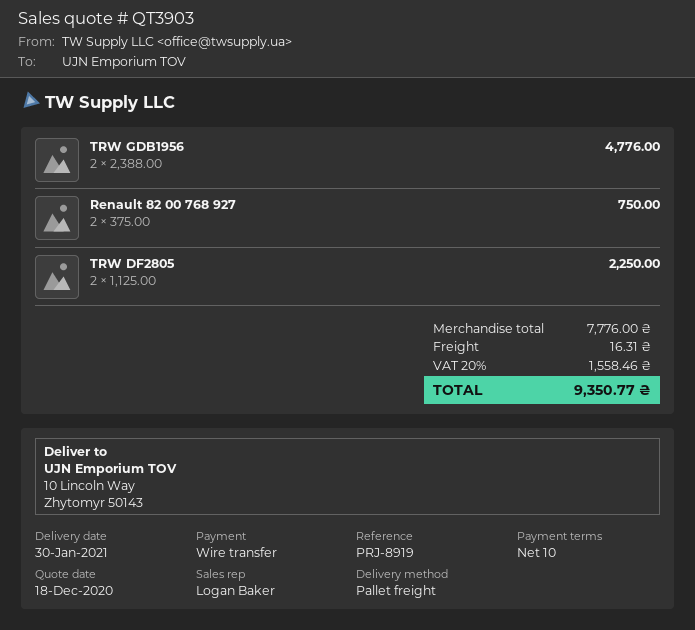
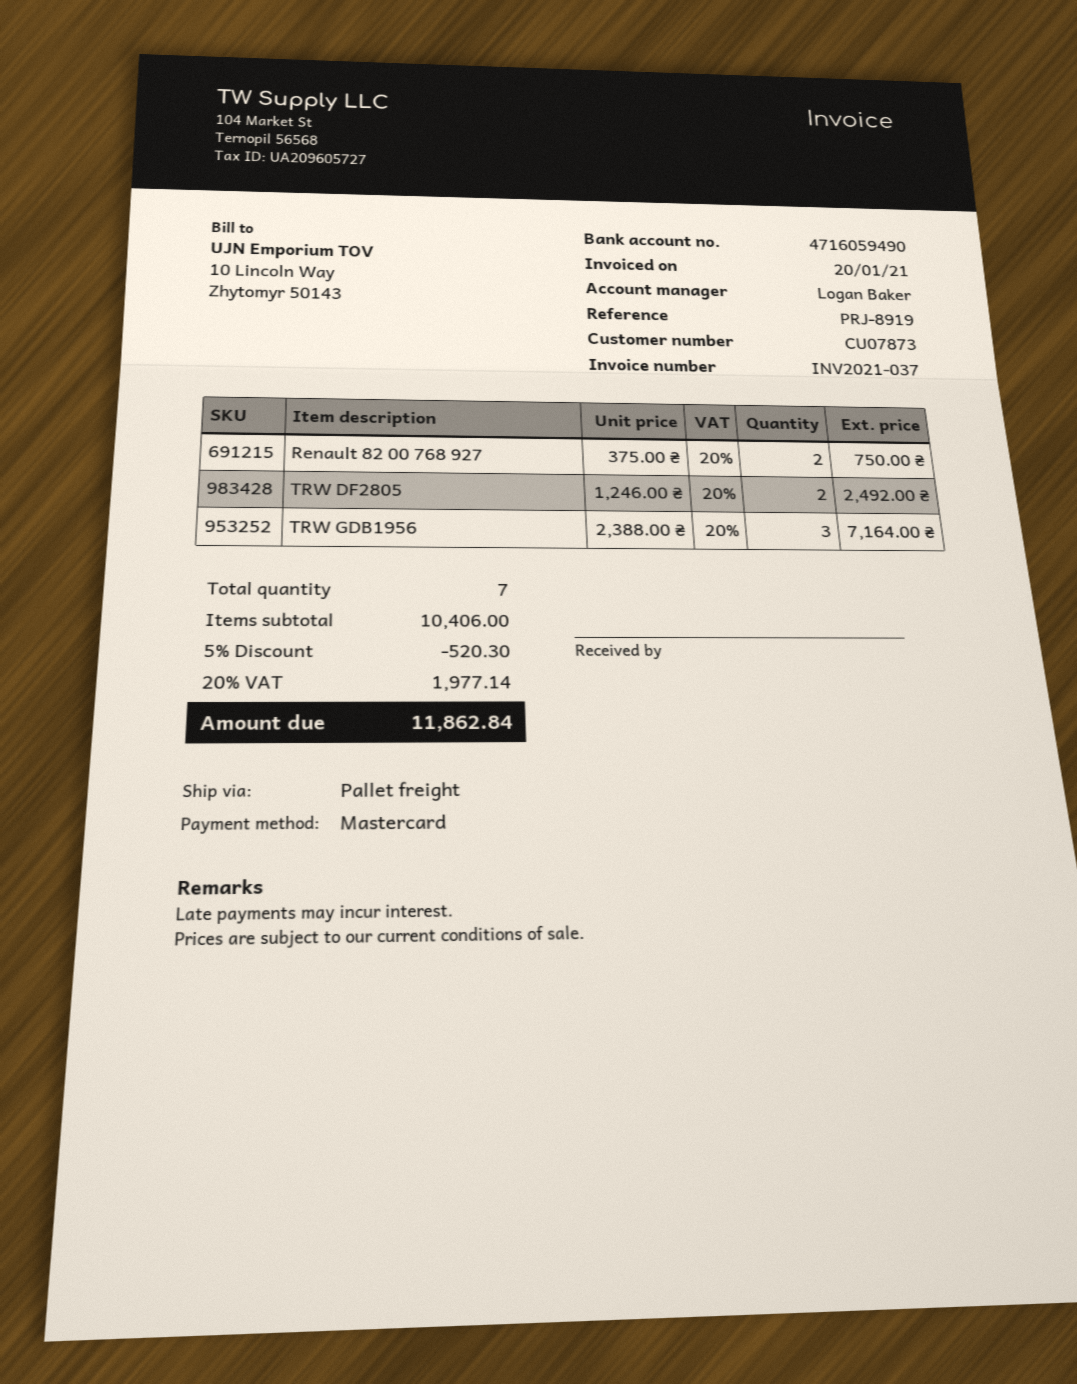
payment method: bank transfer -> Mastercard
TRW GDB1956: 2 x 2388.00 = 4776.00 -> 3 x 2388.00 = 7164.00
TRW DF2805: 2 x 1125.00 = 2250.00 -> 2 x 1246.00 = 2492.00
subtotal: 7776.00 -> 10406.00
discount: none -> 5% = 520.30
shipping: 16.31 -> none
tax: 20% = 1558.46 -> 20% = 1977.14
total: 9350.77 -> 11862.84

